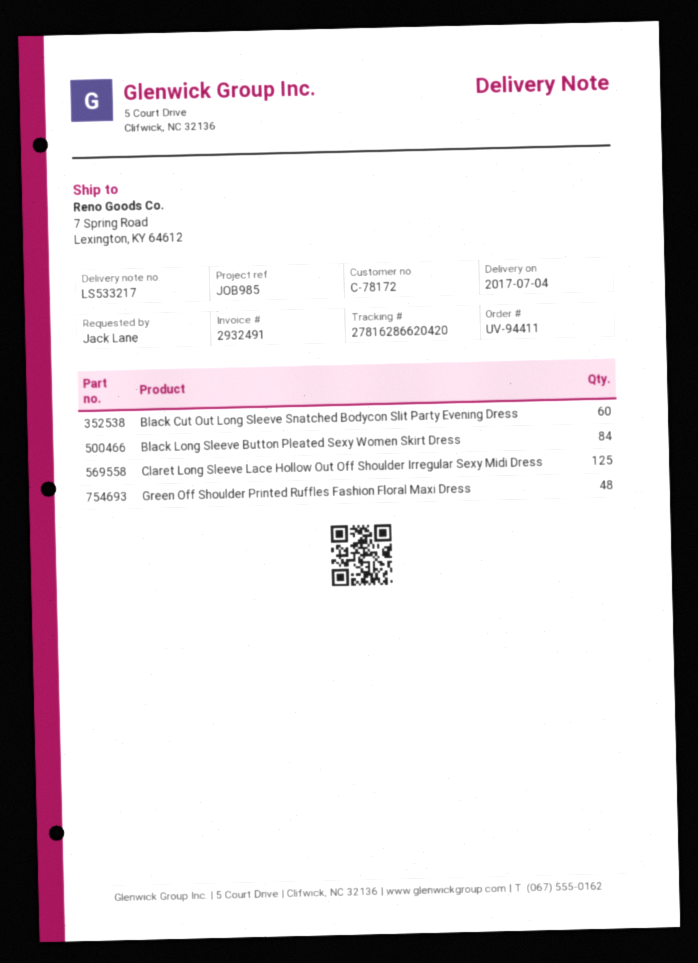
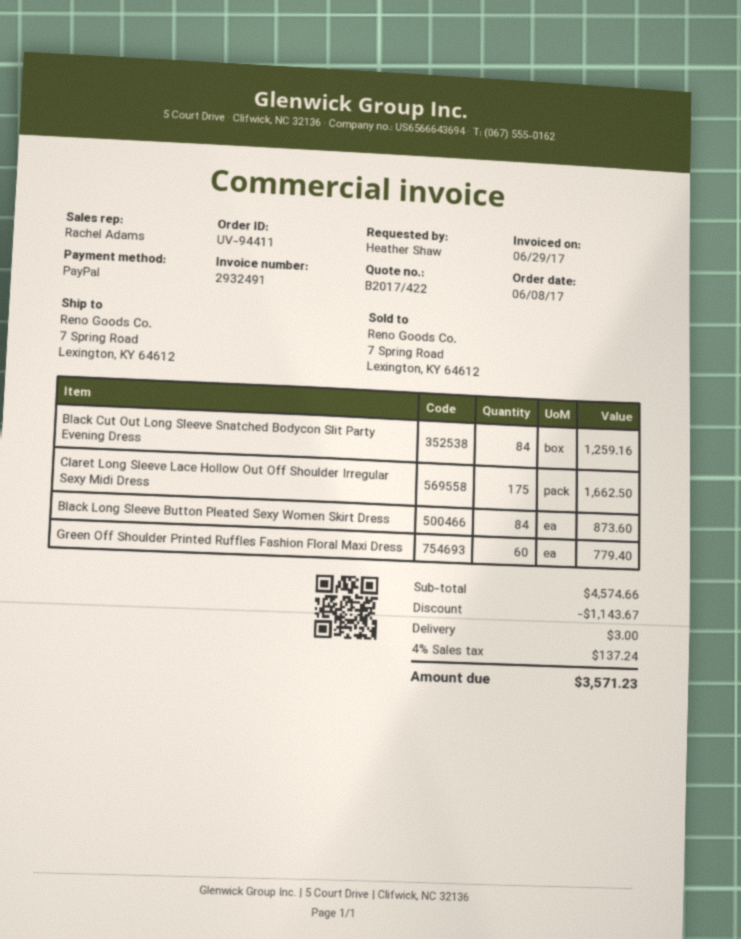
ordered by: Jack Lane -> Heather Shaw
Black Cut Out Long Sleeve Snatched Bodycon Slit Party Evening Dress: 60 -> 84
Claret Long Sleeve Lace Hollow Out Off Shoulder Irregular Sexy Midi Dress: 125 -> 175
Green Off Shoulder Printed Ruffles Fashion Floral Maxi Dress: 48 -> 60

